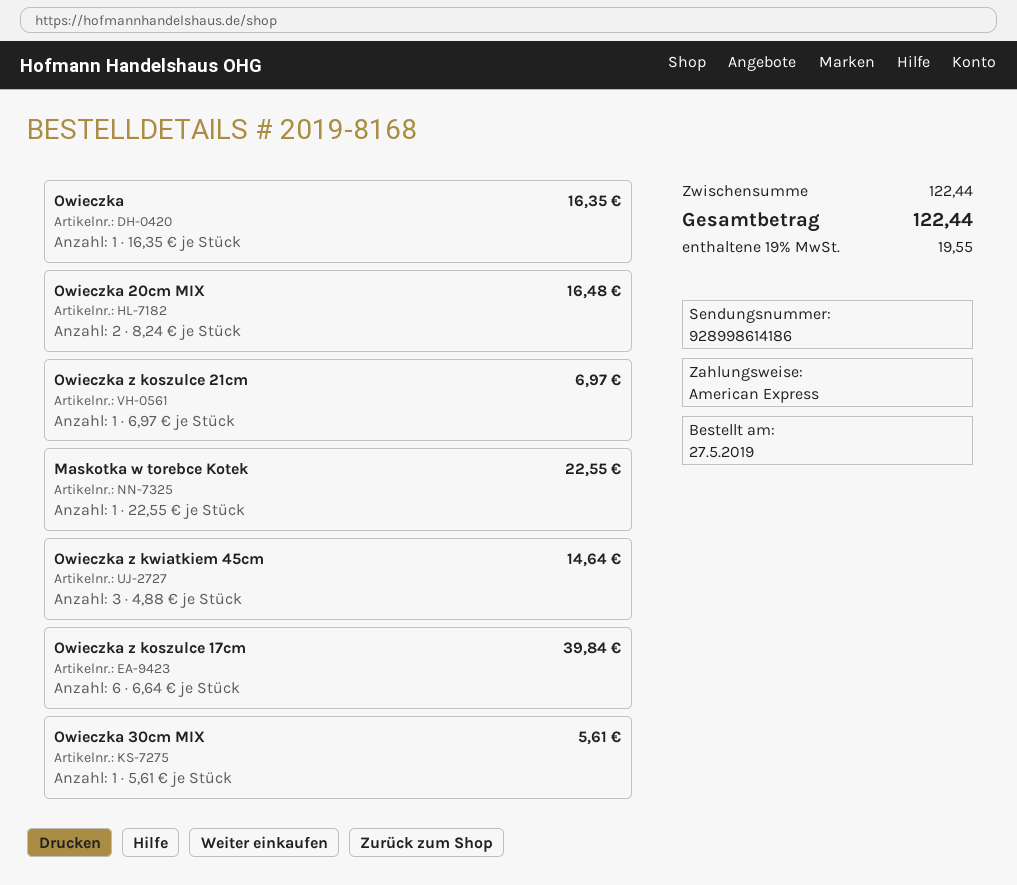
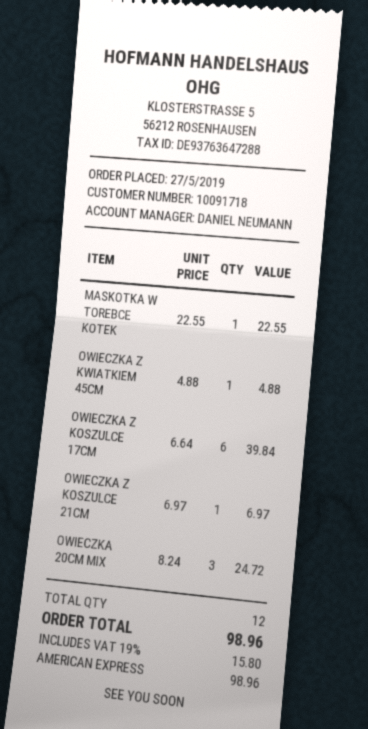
Owieczka: 1 x 16.35 = 16.35 -> none
Owieczka 20cm MIX: 2 x 8.24 = 16.48 -> 3 x 8.24 = 24.72
Owieczka z kwiatkiem 45cm: 3 x 4.88 = 14.64 -> 1 x 4.88 = 4.88
Owieczka 30cm MIX: 1 x 5.61 = 5.61 -> none
tax: 19% = 19.55 -> 19% = 15.80
total: 122.44 -> 98.96

